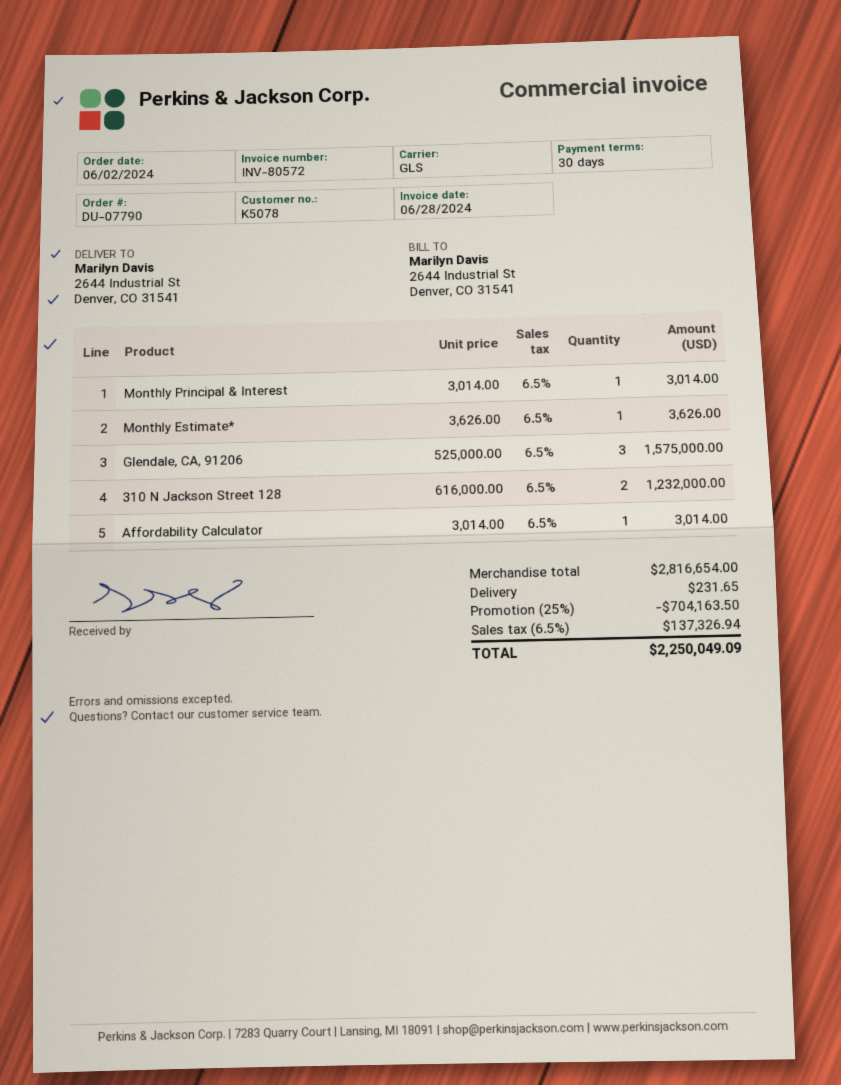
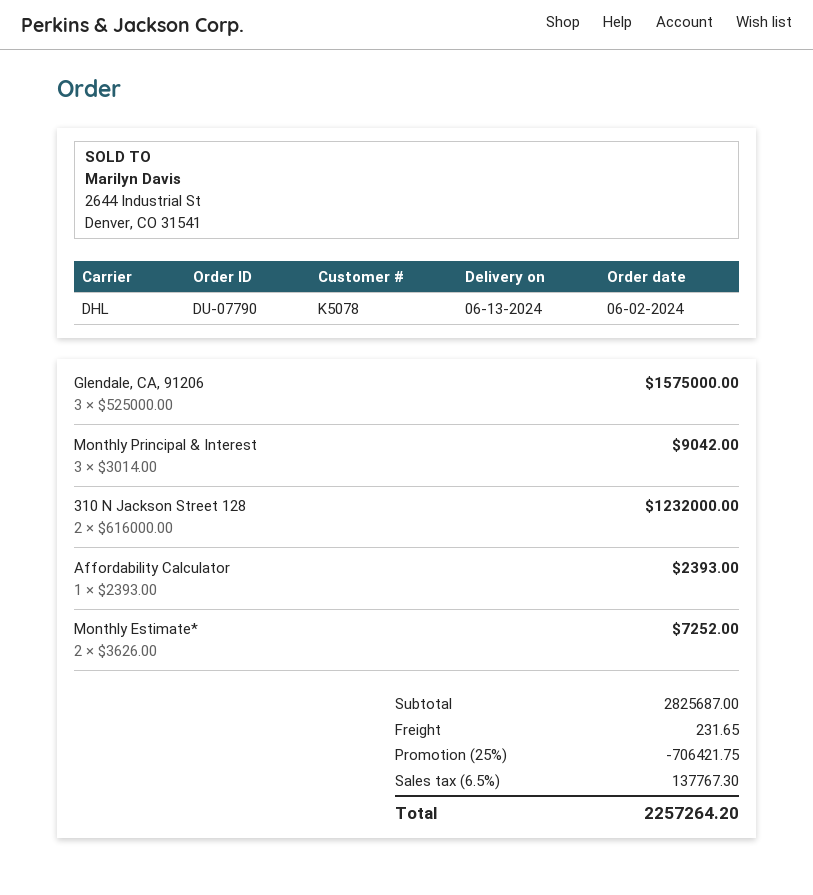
shipping method: GLS -> DHL
Monthly Principal & Interest: 1 x 3014.00 = 3014.00 -> 3 x 3014.00 = 9042.00
Monthly Estimate*: 1 x 3626.00 = 3626.00 -> 2 x 3626.00 = 7252.00
Affordability Calculator: 1 x 3014.00 = 3014.00 -> 1 x 2393.00 = 2393.00
subtotal: 2816654.00 -> 2825687.00
discount: 25% = 704163.50 -> 25% = 706421.75
tax: 6.5% = 137326.94 -> 6.5% = 137767.30
total: 2250049.09 -> 2257264.20

